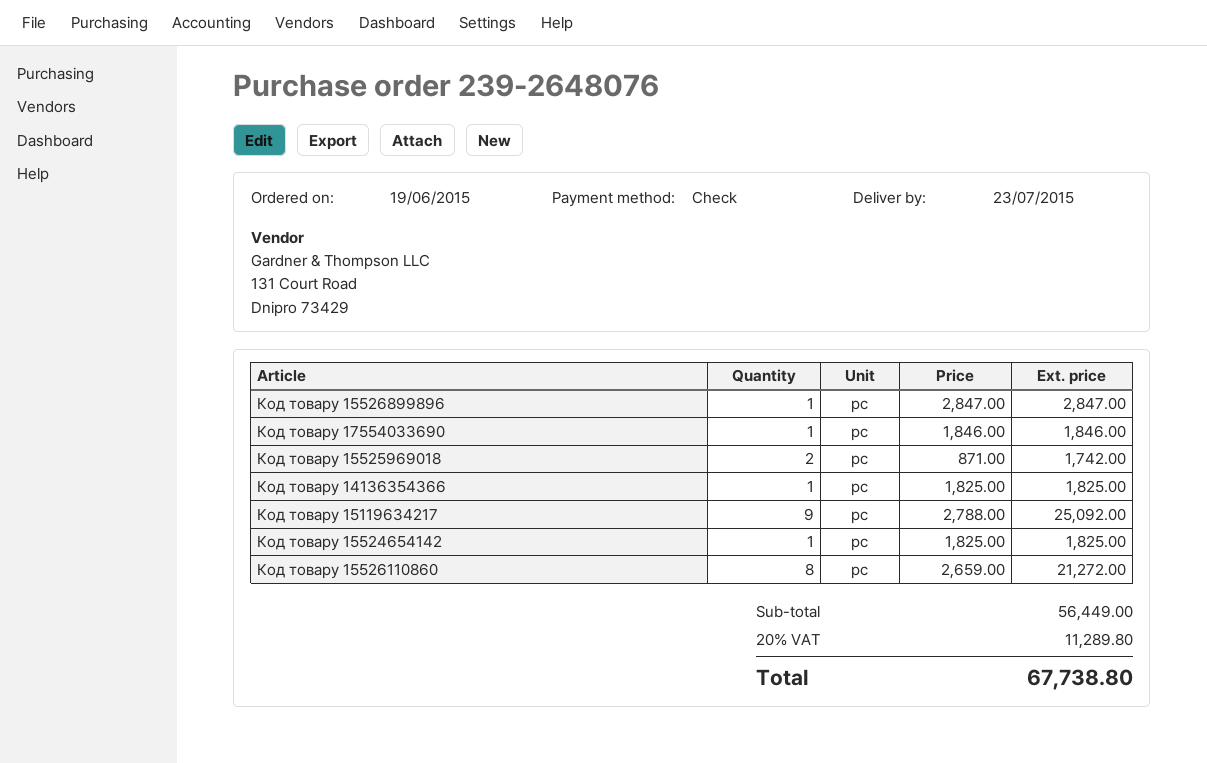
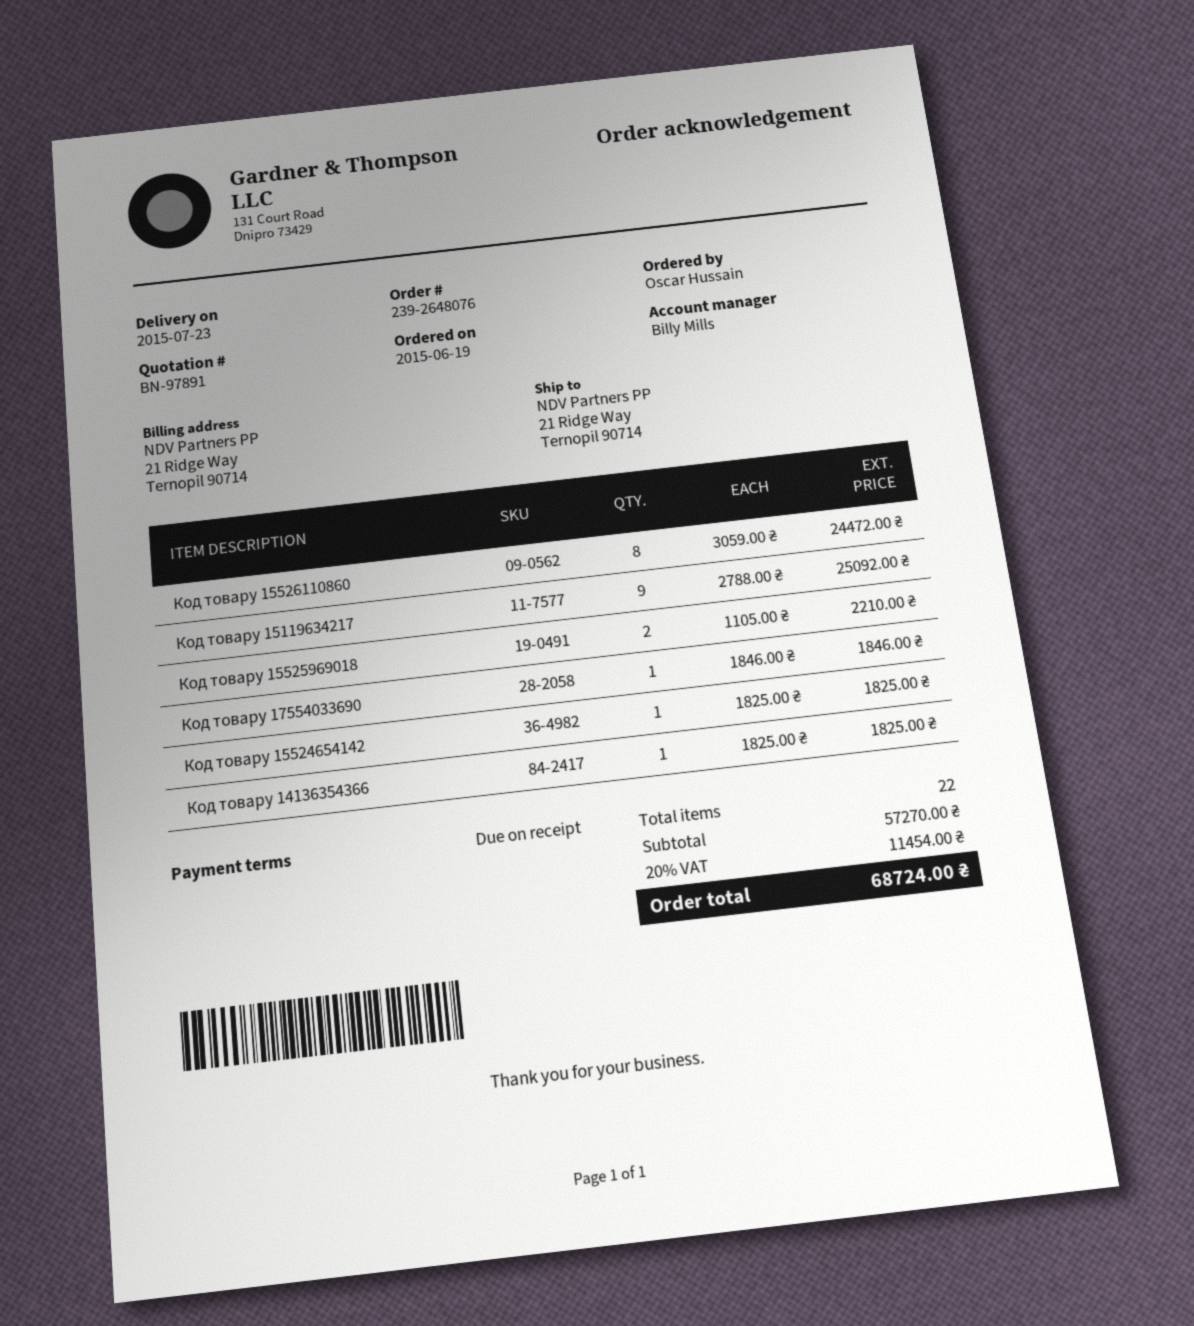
Код товару 15526899896: 1 x 2847.00 = 2847.00 -> none
Код товару 15525969018: 2 x 871.00 = 1742.00 -> 2 x 1105.00 = 2210.00
Код товару 15526110860: 8 x 2659.00 = 21272.00 -> 8 x 3059.00 = 24472.00
subtotal: 56449.00 -> 57270.00
tax: 20% = 11289.80 -> 20% = 11454.00
total: 67738.80 -> 68724.00

